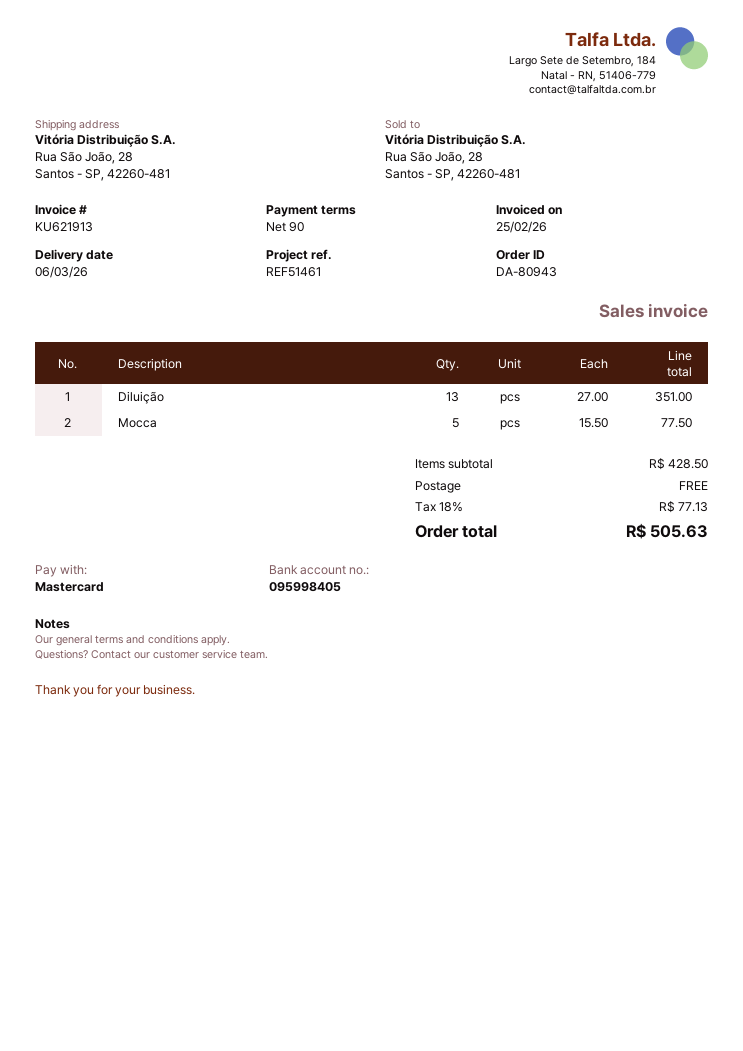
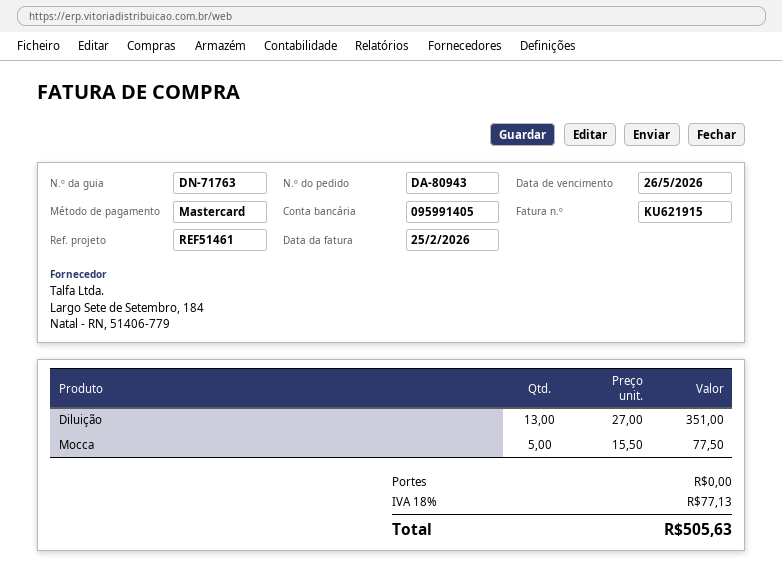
invoice number: KU621913 -> KU621915
bank account: 095998405 -> 095991405

